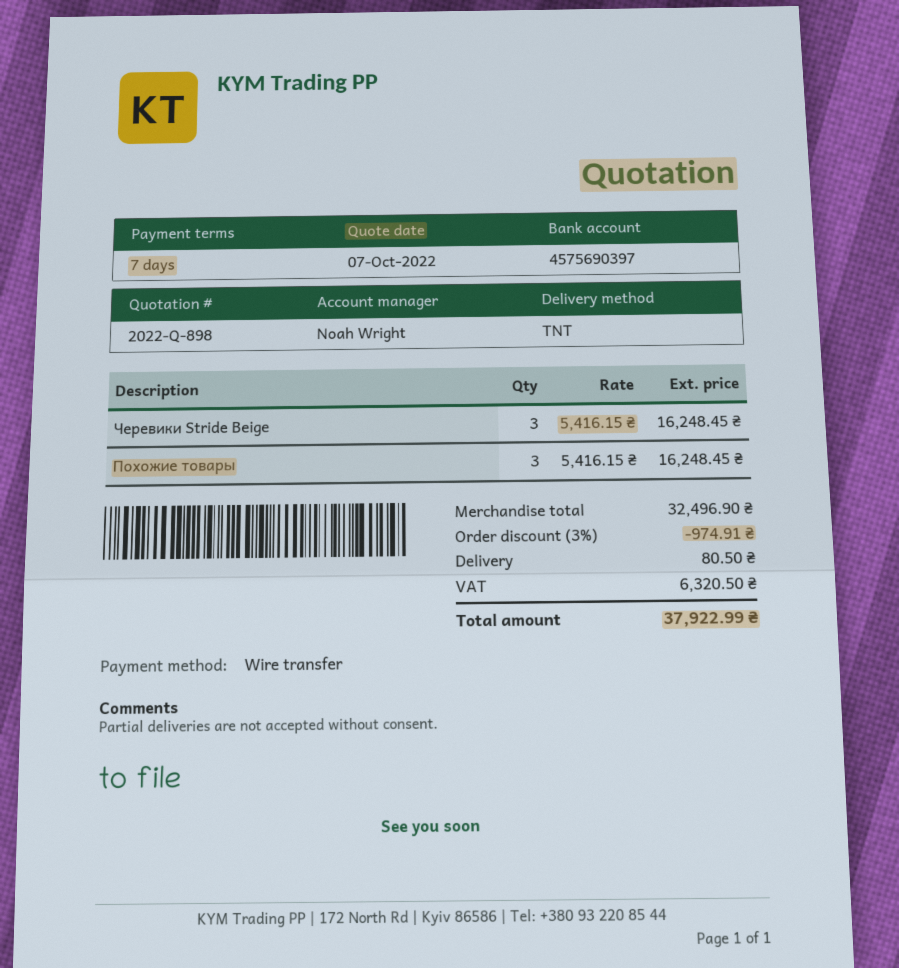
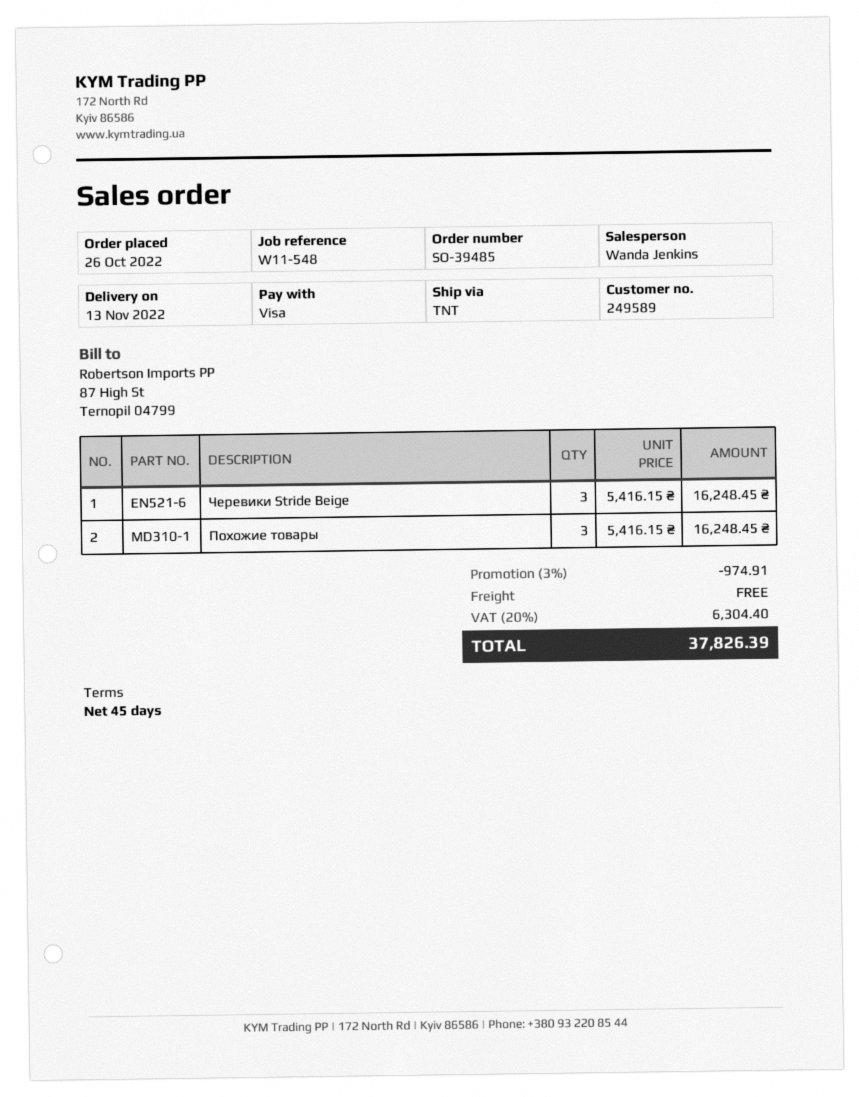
payment terms: 7 days -> 45 days
sales rep: Noah Wright -> Wanda Jenkins
payment method: bank transfer -> Visa
shipping: 80.50 -> 0.00
tax: 6320.50 -> 6304.40
total: 37922.99 -> 37826.39

